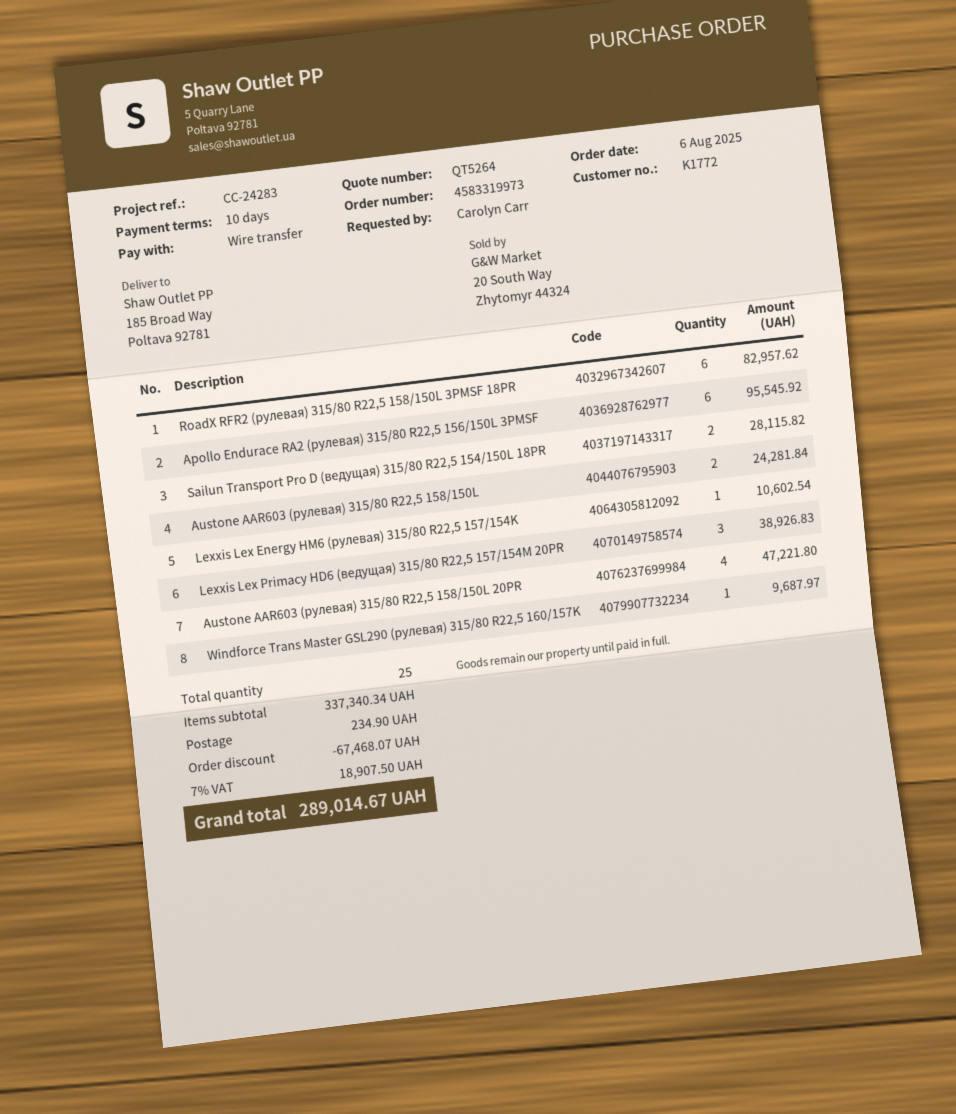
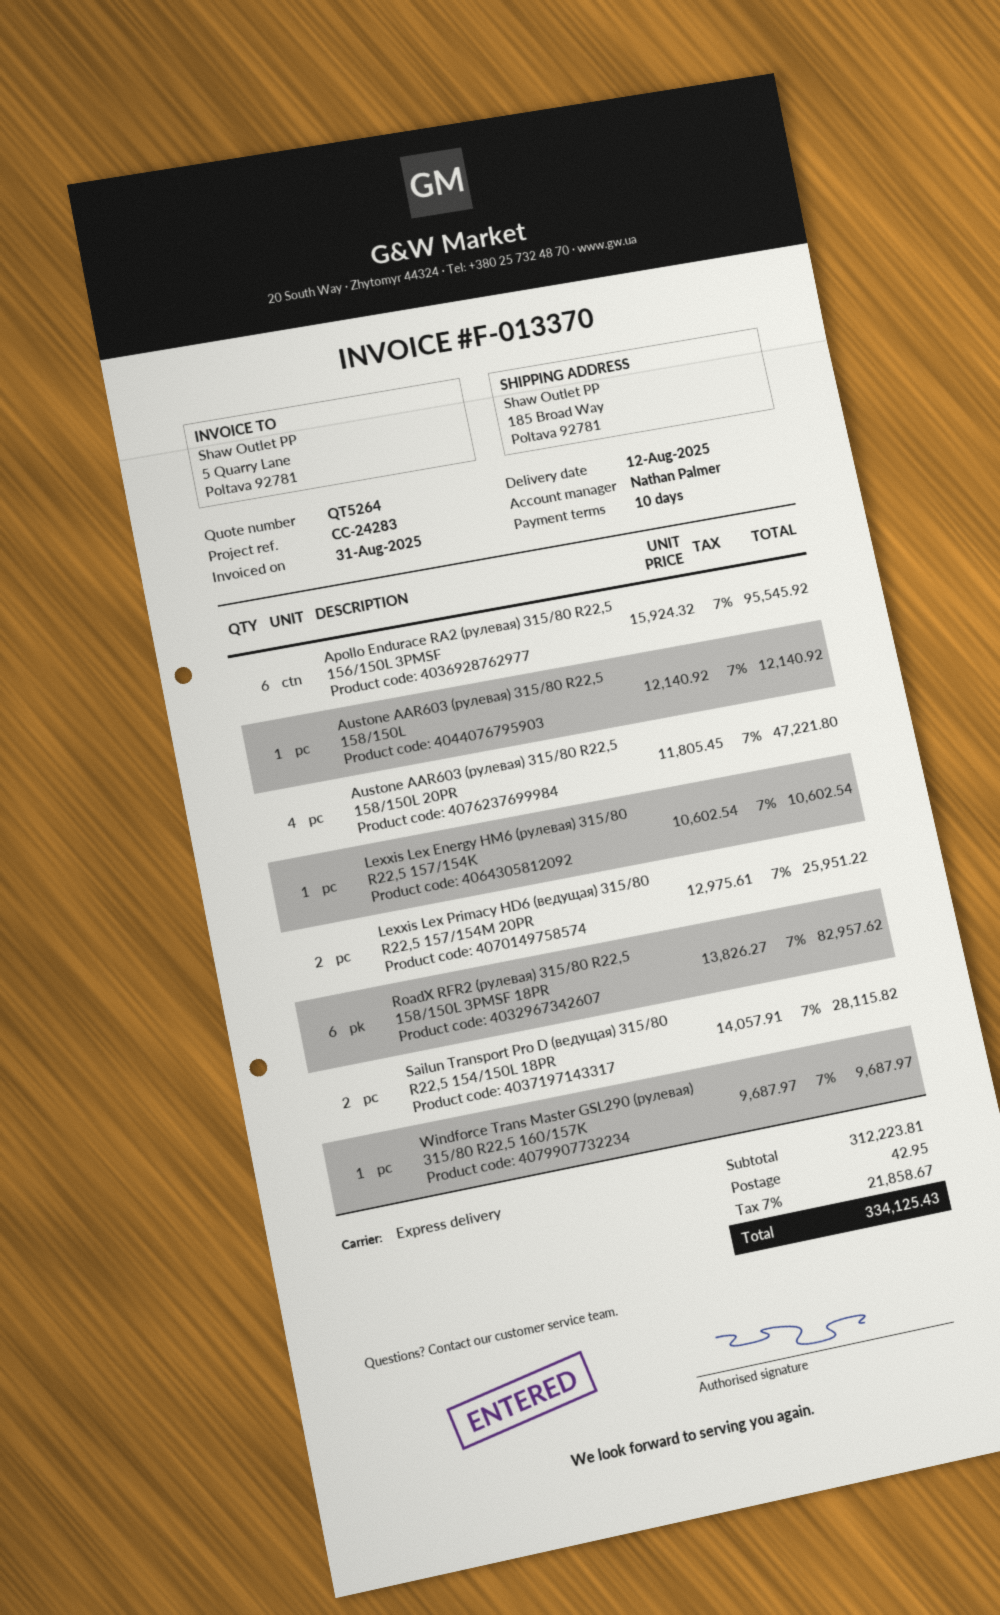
Austone AAR603 (рулевая) 315/80 R22,5 158/150L: 2 for 24281.84 -> 1 for 12140.92
Lexxis Lex Primacy HD6 (ведущая) 315/80 R22,5 157/154M 20PR: 3 for 38926.83 -> 2 for 25951.22
subtotal: 337340.34 -> 312223.81
discount: 67468.07 -> none
shipping: 234.90 -> 42.95
tax: 7% = 18907.50 -> 7% = 21858.67
total: 289014.67 -> 334125.43

